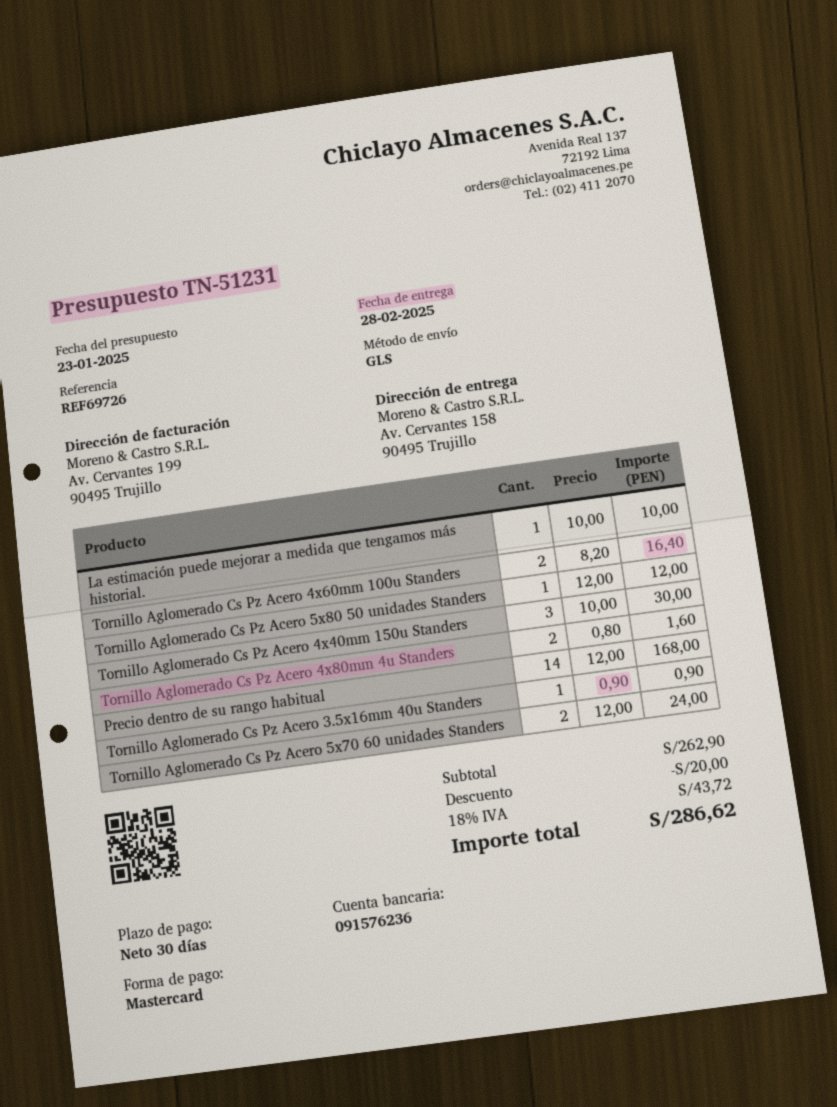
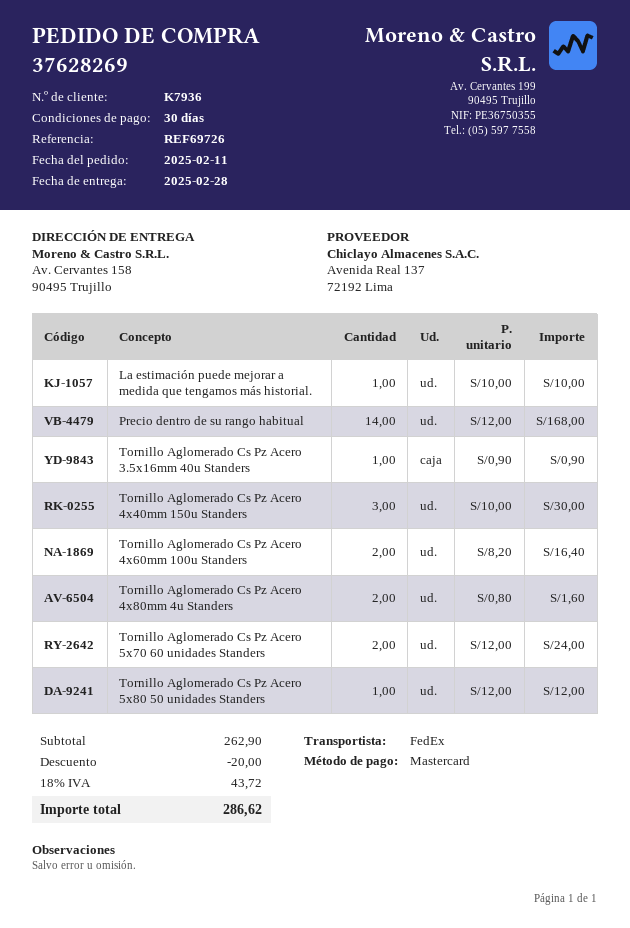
shipping method: GLS -> FedEx

